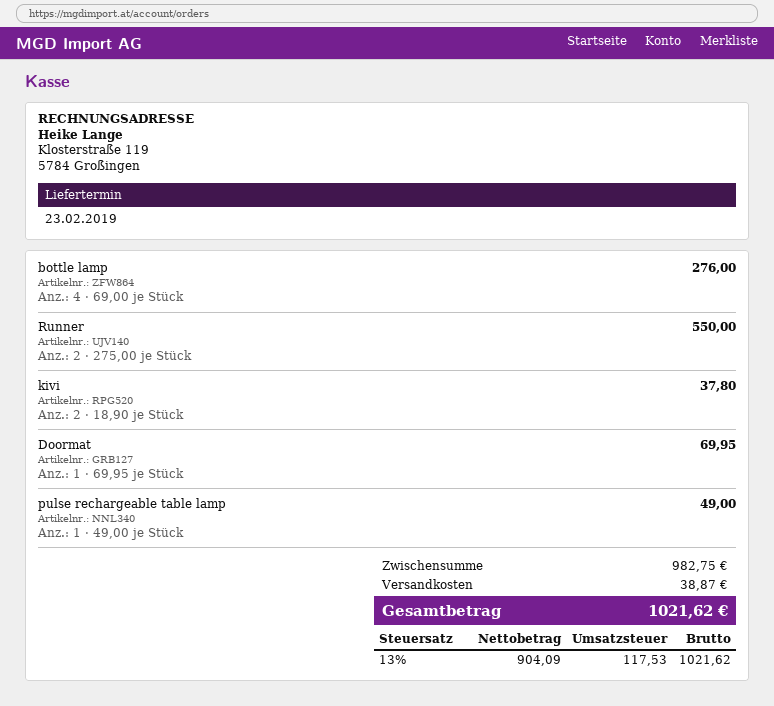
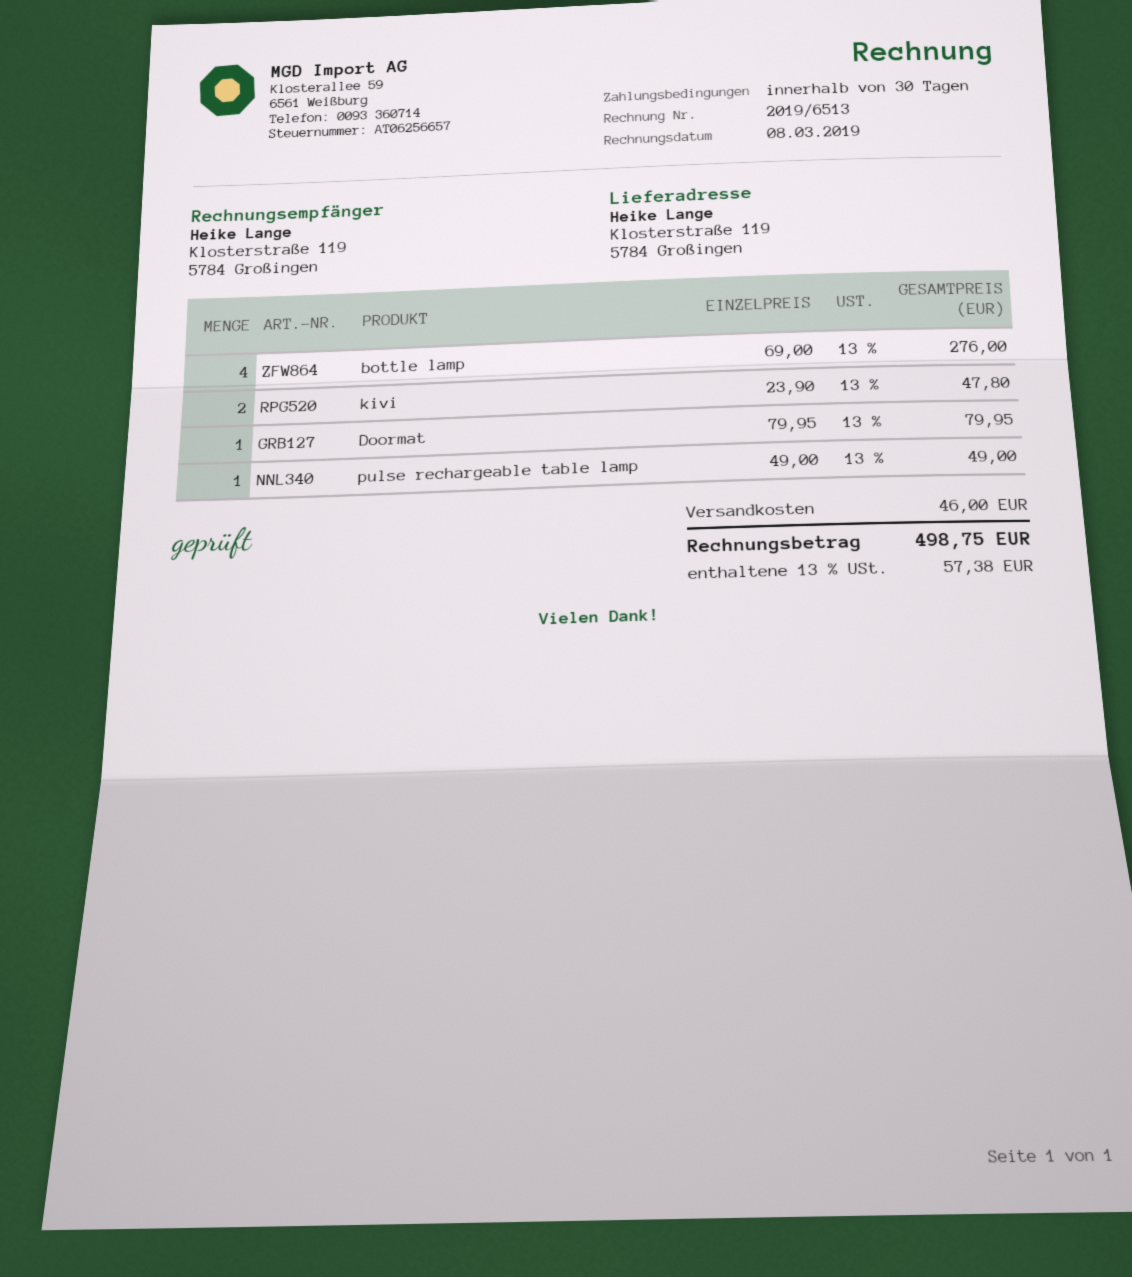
Runner: 2 x 275.00 = 550.00 -> none
kivi: 2 x 18.90 = 37.80 -> 2 x 23.90 = 47.80
Doormat: 1 x 69.95 = 69.95 -> 1 x 79.95 = 79.95
shipping: 38.87 -> 46.00
tax: 13% = 117.53 -> 13% = 57.38
total: 1021.62 -> 498.75

